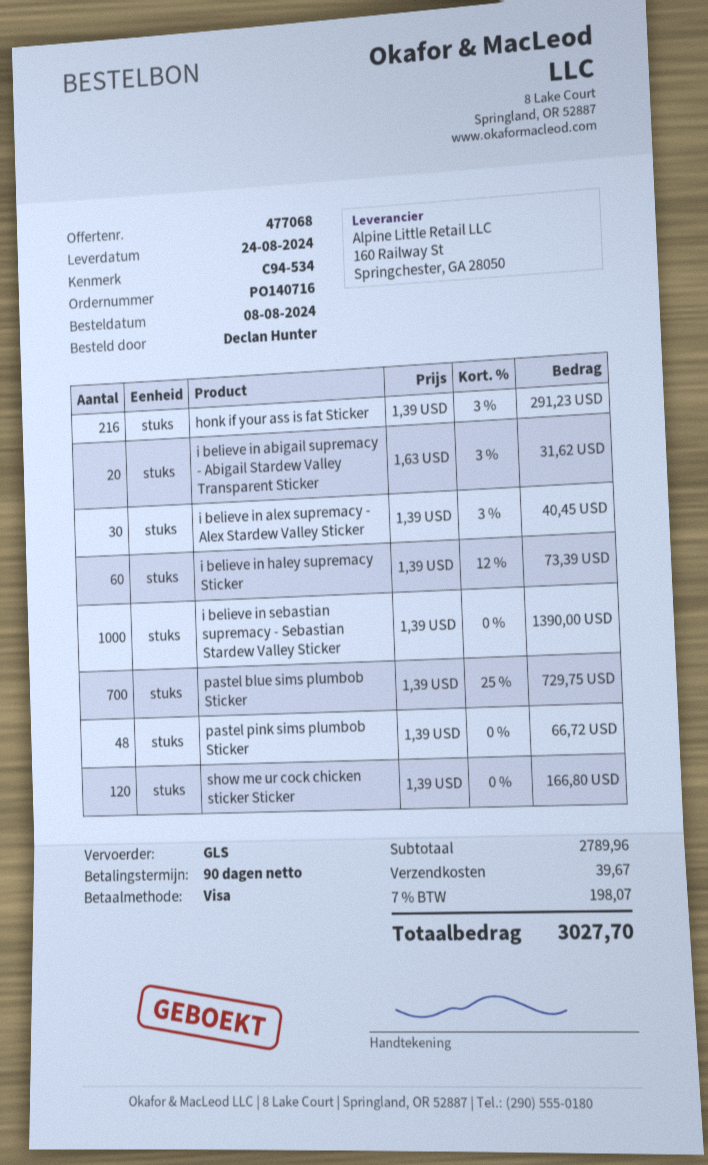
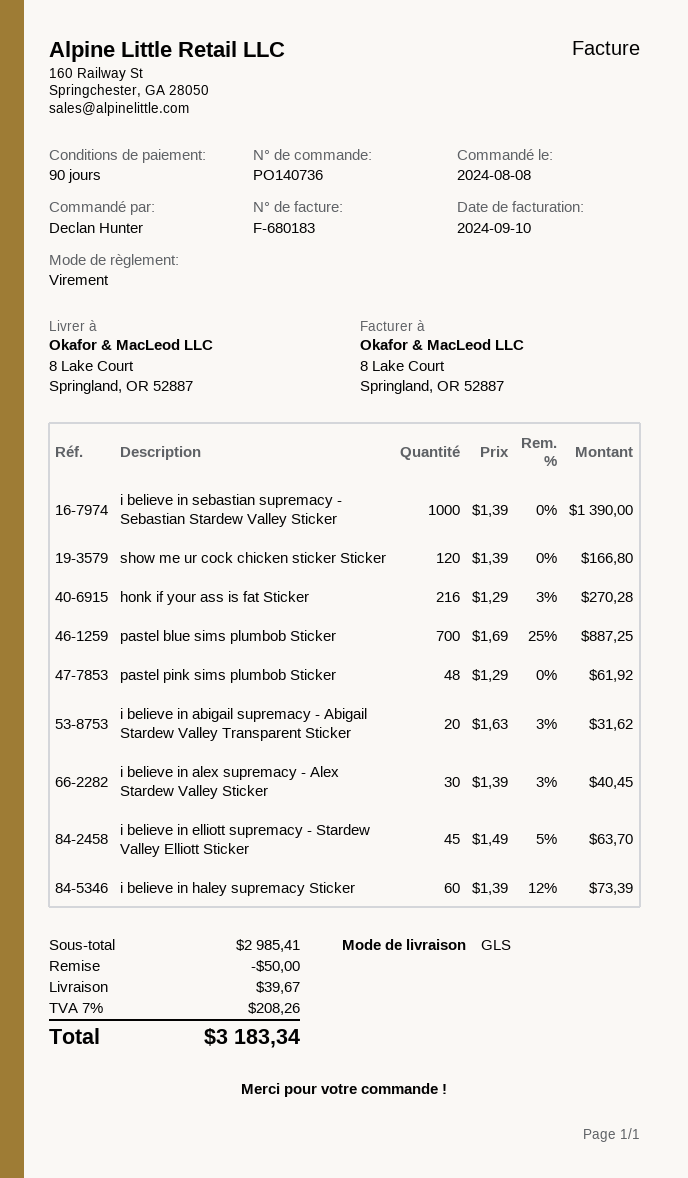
order number: PO140716 -> PO140736
payment method: Visa -> bank transfer
honk if your ass is fat Sticker: 216 x 1.39 - 3% = 291.23 -> 216 x 1.29 - 3% = 270.28
pastel blue sims plumbob Sticker: 700 x 1.39 - 25% = 729.75 -> 700 x 1.69 - 25% = 887.25
pastel pink sims plumbob Sticker: 48 x 1.39 = 66.72 -> 48 x 1.29 = 61.92
i believe in elliott supremacy - Stardew Valley Elliott Sticker: none -> 45 x 1.49 - 5% = 63.70
subtotal: 2789.96 -> 2985.41
discount: none -> 50.00
tax: 7% = 198.07 -> 7% = 208.26
total: 3027.70 -> 3183.34

